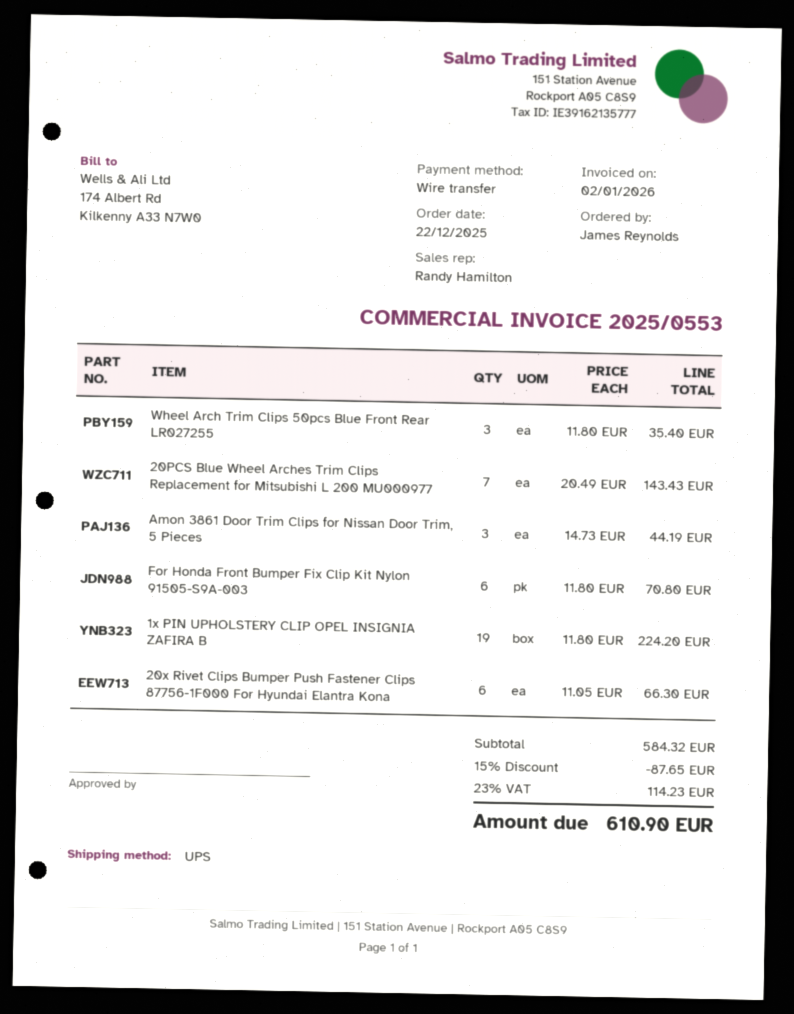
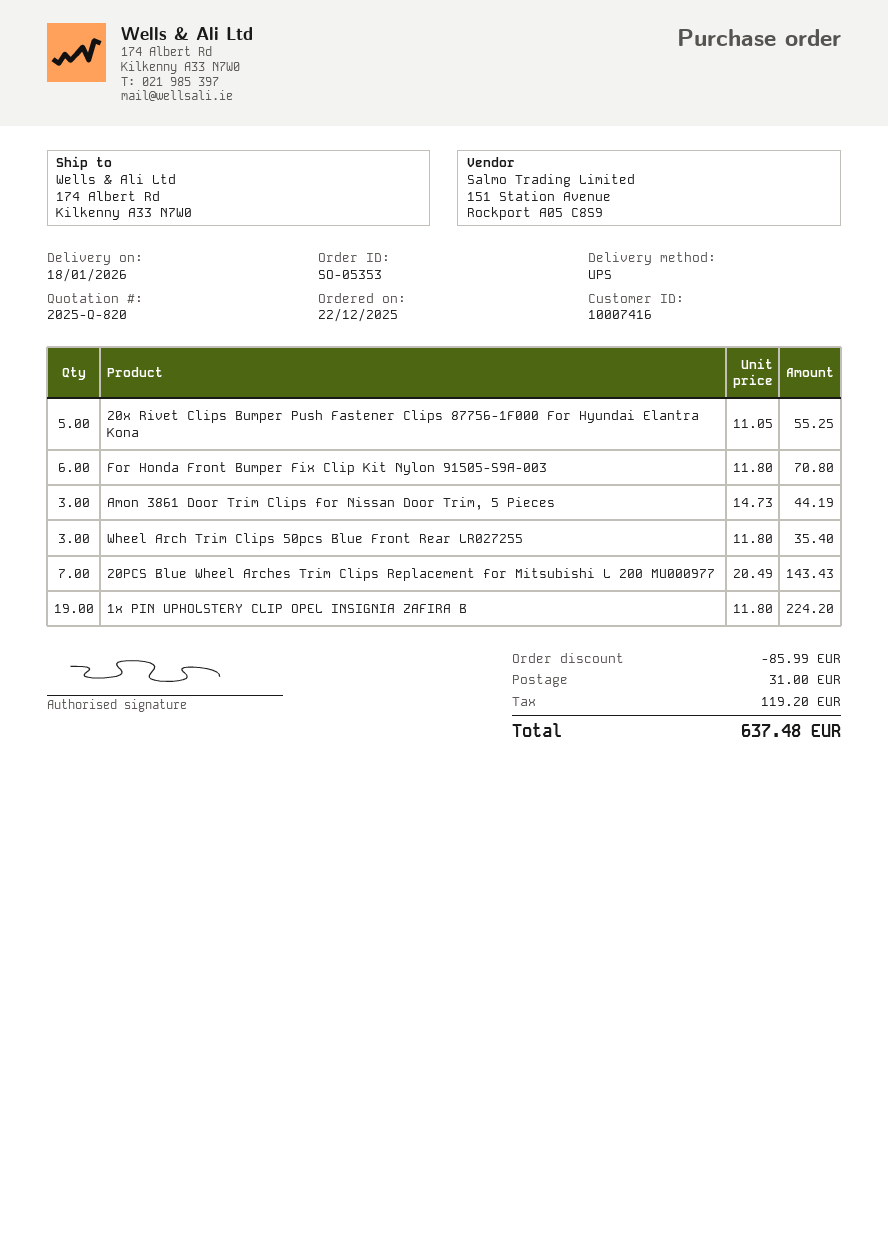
20x Rivet Clips Bumper Push Fastener Clips 87756-1F000 For Hyundai Elantra Kona: 6 x 11.05 = 66.30 -> 5 x 11.05 = 55.25
discount: 87.65 -> 85.99
shipping: none -> 31.00
tax: 114.23 -> 119.20
total: 610.90 -> 637.48

